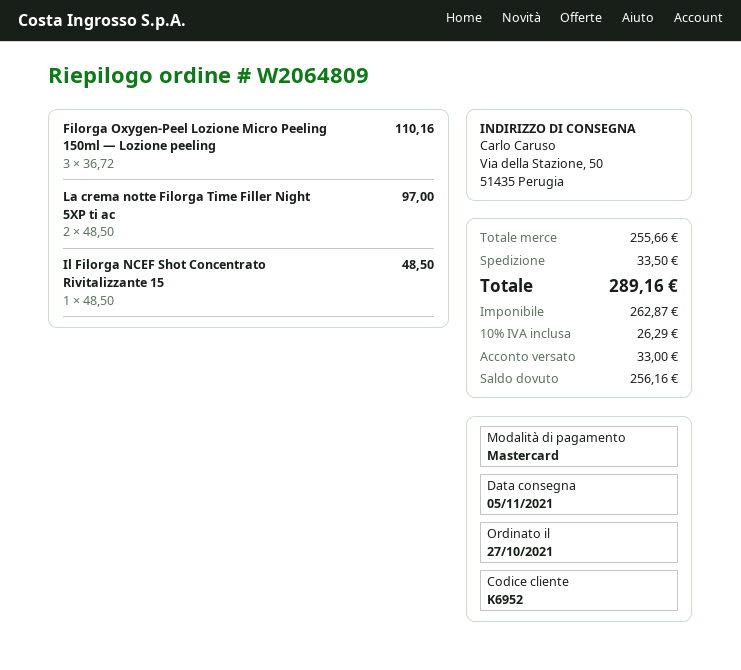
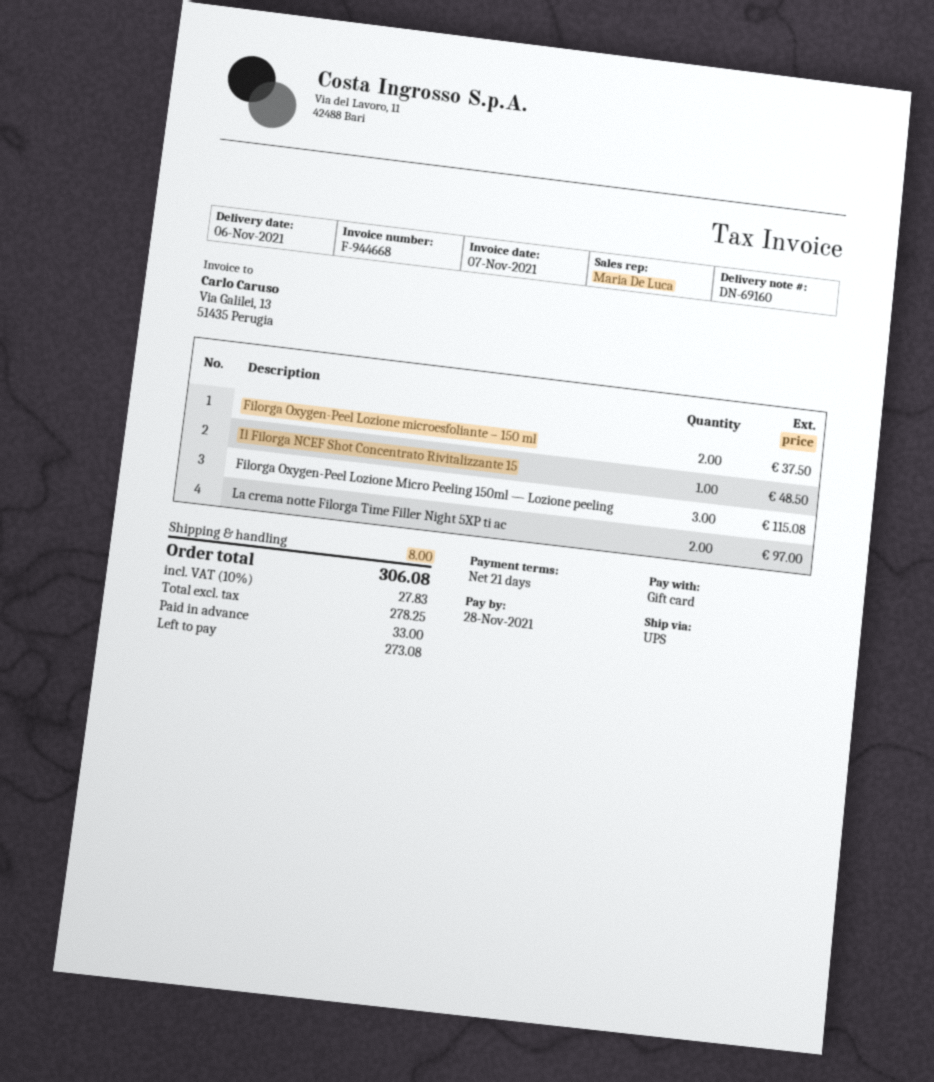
delivery date: 2021-11-05 -> 2021-11-06
payment method: Mastercard -> gift card
Filorga Oxygen-Peel Lozione Micro Peeling 150ml — Lozione peeling: 3 for 110.16 -> 3 for 115.08
Filorga Oxygen-Peel Lozione microesfoliante – 150 ml: none -> 2 for 37.50
shipping: 33.50 -> 8.00
net: 262.87 -> 278.25
tax: 10% = 26.29 -> 10% = 27.83
total: 289.16 -> 306.08
balance: 256.16 -> 273.08

